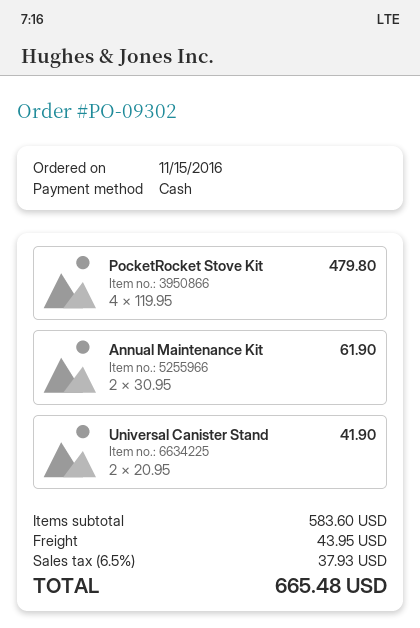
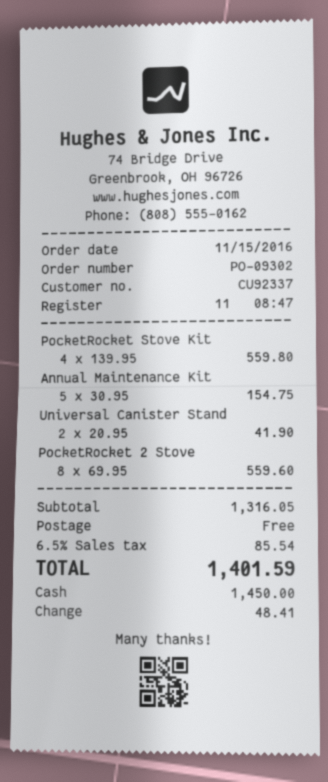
PocketRocket Stove Kit: 4 x 119.95 = 479.80 -> 4 x 139.95 = 559.80
Annual Maintenance Kit: 2 x 30.95 = 61.90 -> 5 x 30.95 = 154.75
PocketRocket 2 Stove: none -> 8 x 69.95 = 559.60
subtotal: 583.60 -> 1316.05
shipping: 43.95 -> 0.00
tax: 6.5% = 37.93 -> 6.5% = 85.54
total: 665.48 -> 1401.59

